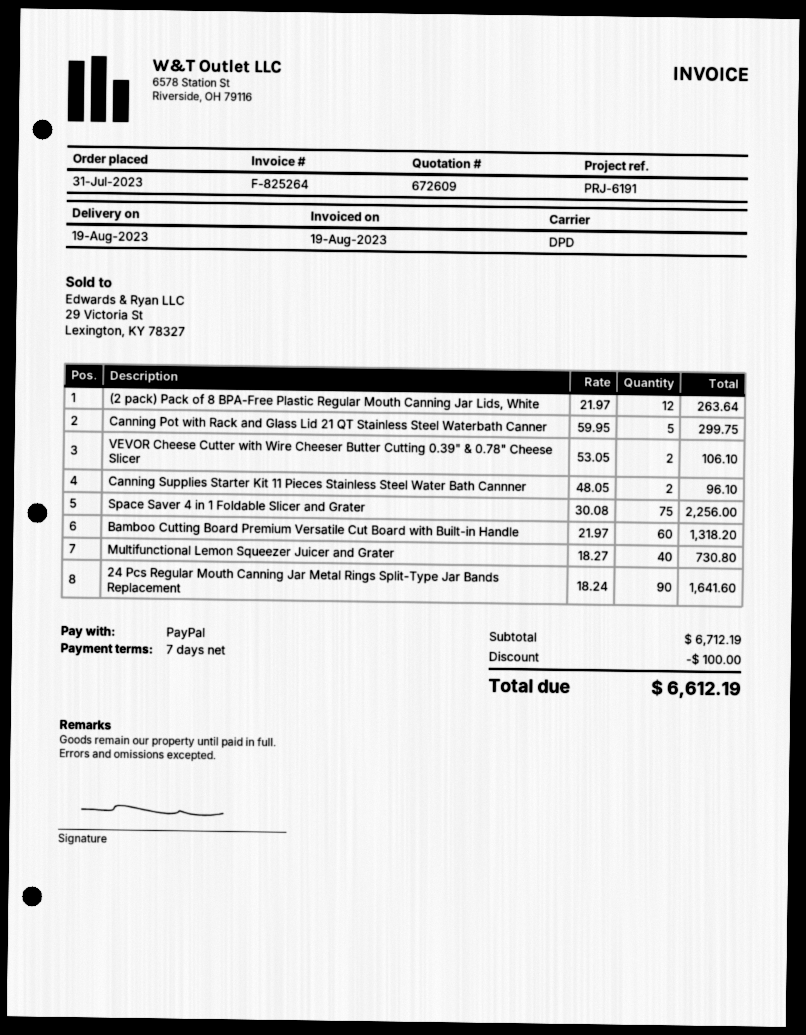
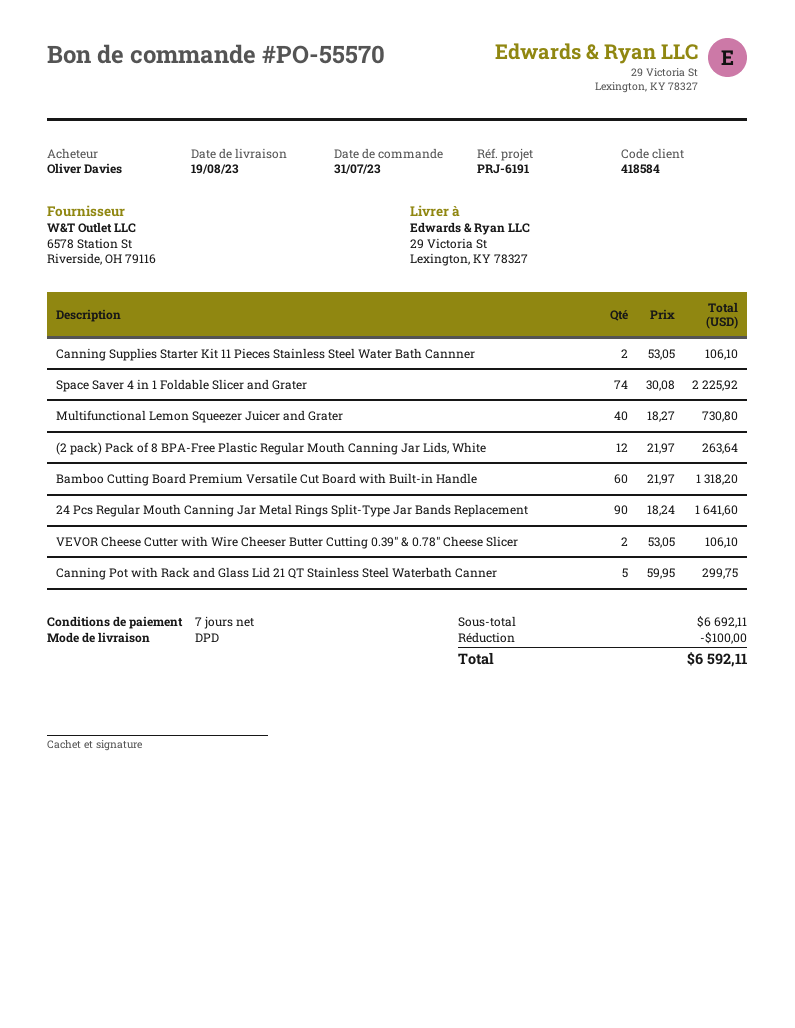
Canning Supplies Starter Kit 11 Pieces Stainless Steel Water Bath Cannner: 2 x 48.05 = 96.10 -> 2 x 53.05 = 106.10
Space Saver 4 in 1 Foldable Slicer and Grater: 75 x 30.08 = 2256.00 -> 74 x 30.08 = 2225.92
subtotal: 6712.19 -> 6692.11
total: 6612.19 -> 6592.11

